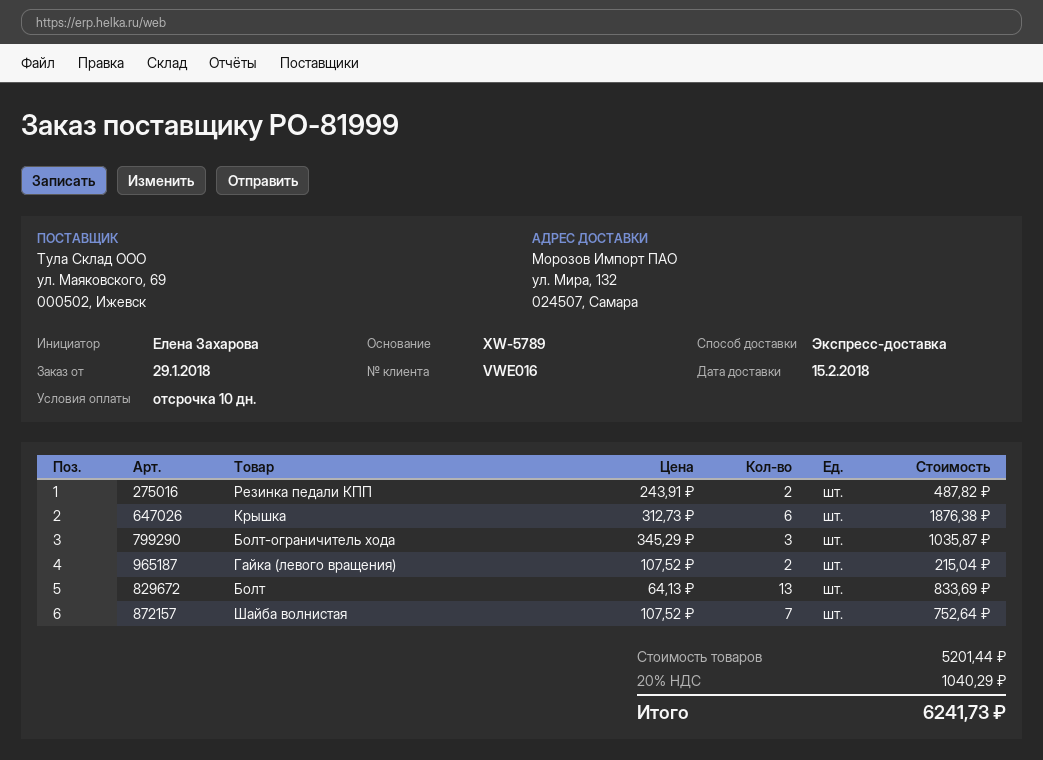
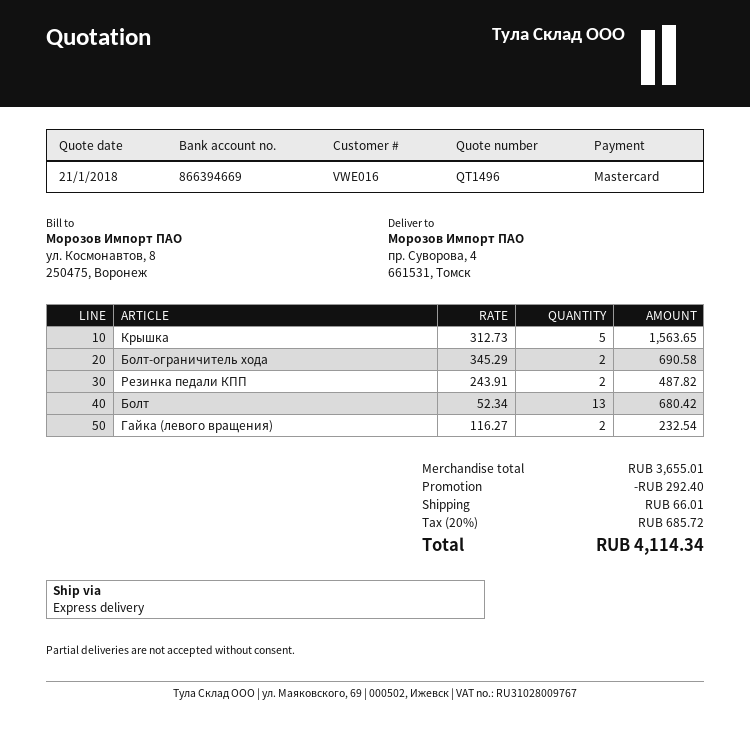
ship to: ул. Мира, 132, 024507, Самара -> пр. Суворова, 4, 661531, Томск
Крышка: 6 x 312.73 = 1876.38 -> 5 x 312.73 = 1563.65
Болт-ограничитель хода: 3 x 345.29 = 1035.87 -> 2 x 345.29 = 690.58
Гайка (левого вращения): 2 x 107.52 = 215.04 -> 2 x 116.27 = 232.54
Болт: 13 x 64.13 = 833.69 -> 13 x 52.34 = 680.42
Шайба волнистая: 7 x 107.52 = 752.64 -> none
subtotal: 5201.44 -> 3655.01
discount: none -> 292.40
shipping: none -> 66.01
tax: 20% = 1040.29 -> 20% = 685.72
total: 6241.73 -> 4114.34

